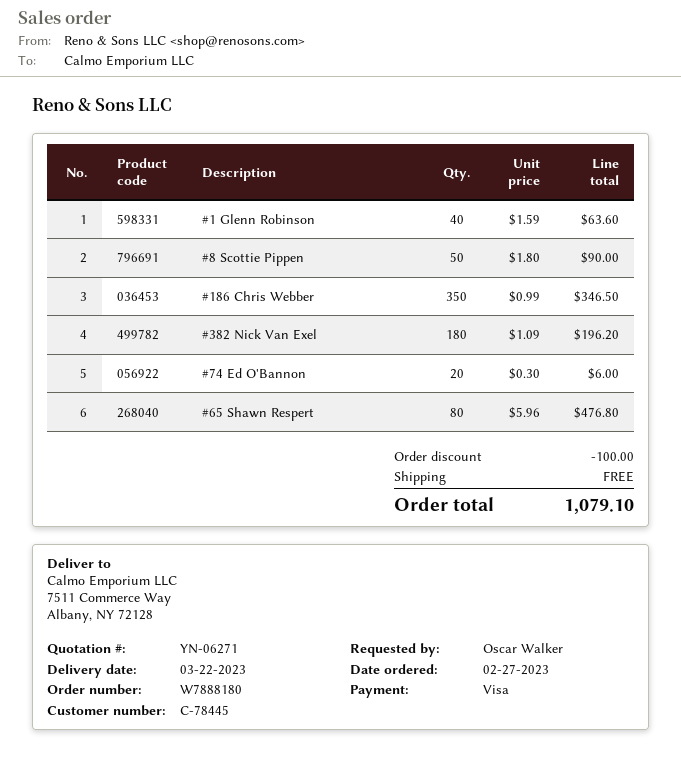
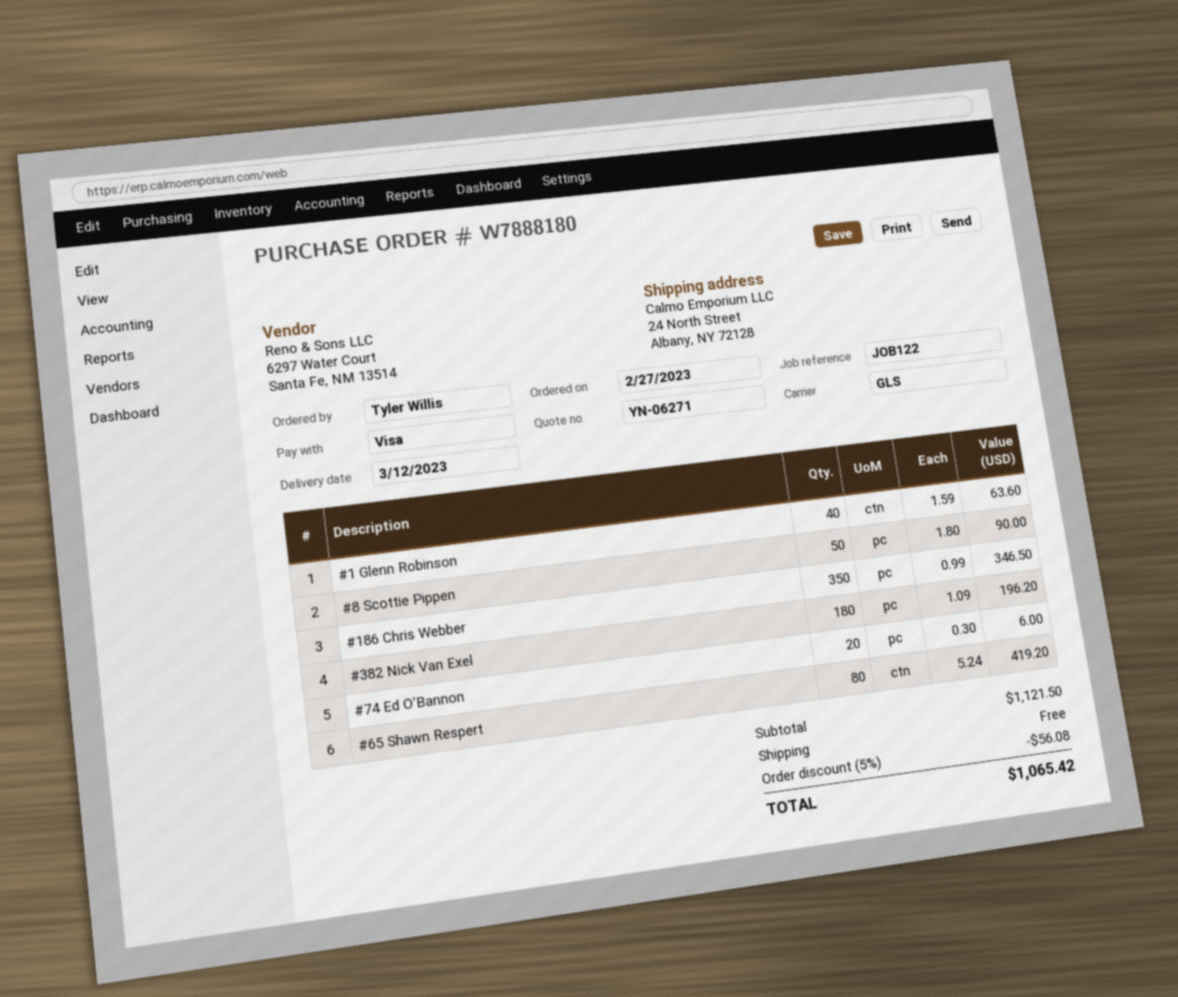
delivery date: 2023-03-22 -> 2023-03-12
ordered by: Oscar Walker -> Tyler Willis
ship to: 7511 Commerce Way, Albany, NY 72128 -> 24 North Street, Albany, NY 72128
#65 Shawn Respert: 80 x 5.96 = 476.80 -> 80 x 5.24 = 419.20
discount: 100.00 -> 56.08
total: 1079.10 -> 1065.42

